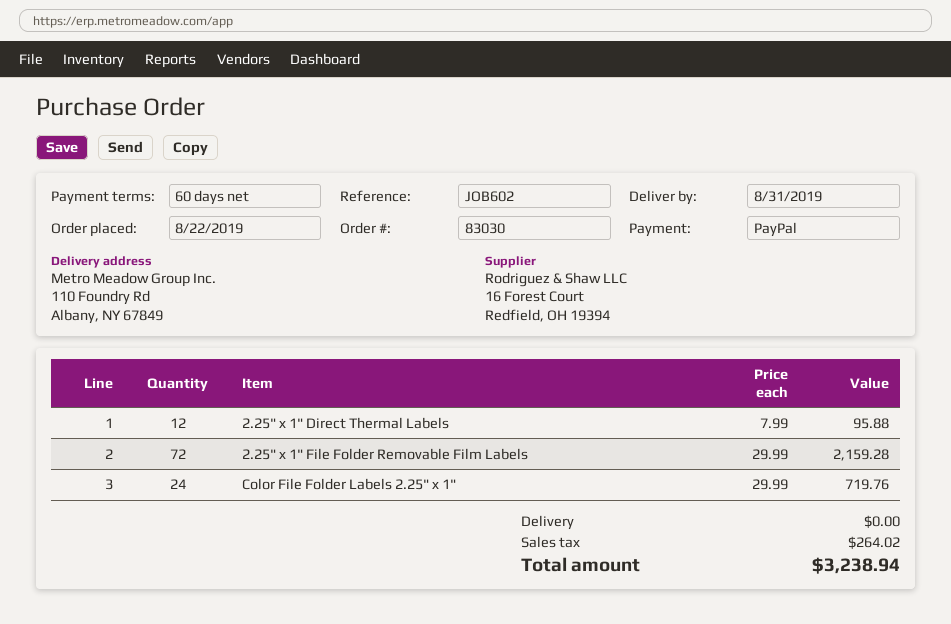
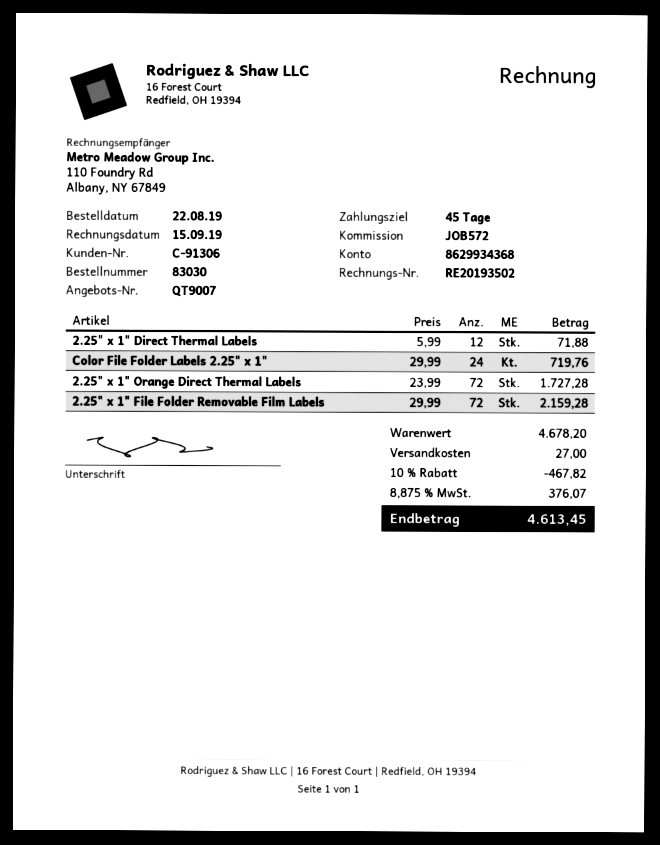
payment terms: 60 days -> 45 days
reference: JOB602 -> JOB572
2.25" x 1" Direct Thermal Labels: 12 x 7.99 = 95.88 -> 12 x 5.99 = 71.88
2.25" x 1" Orange Direct Thermal Labels: none -> 72 x 23.99 = 1727.28
discount: none -> 10% = 467.82
shipping: 0.00 -> 27.00
tax: 264.02 -> 376.07
total: 3238.94 -> 4613.45

